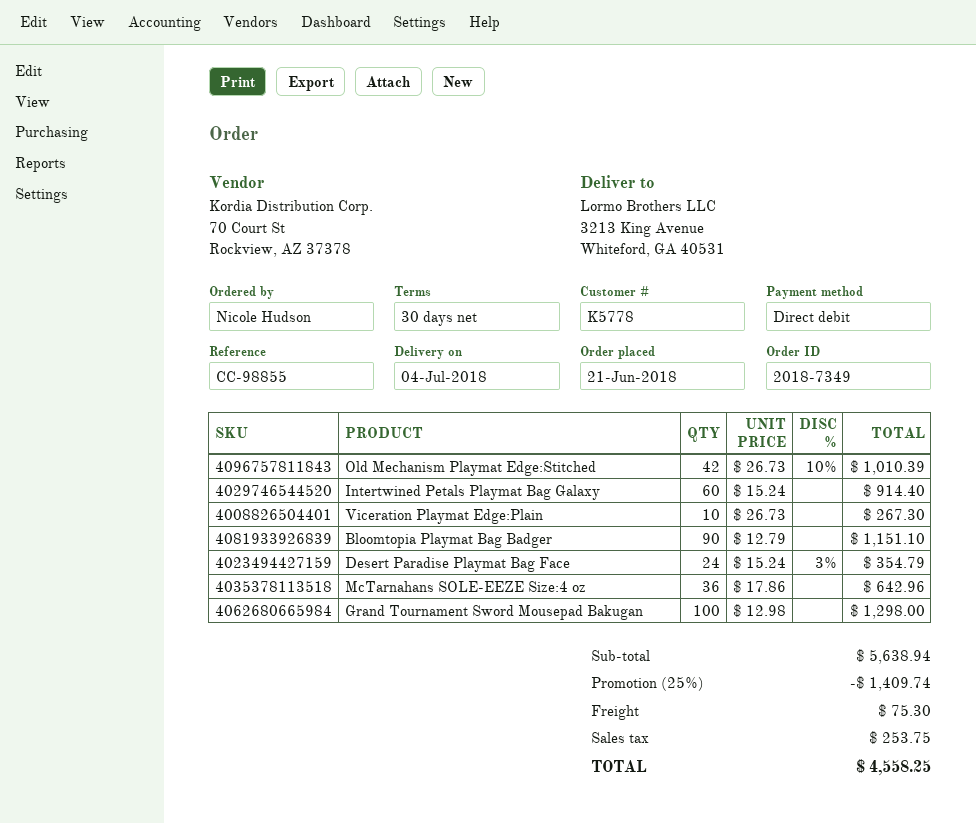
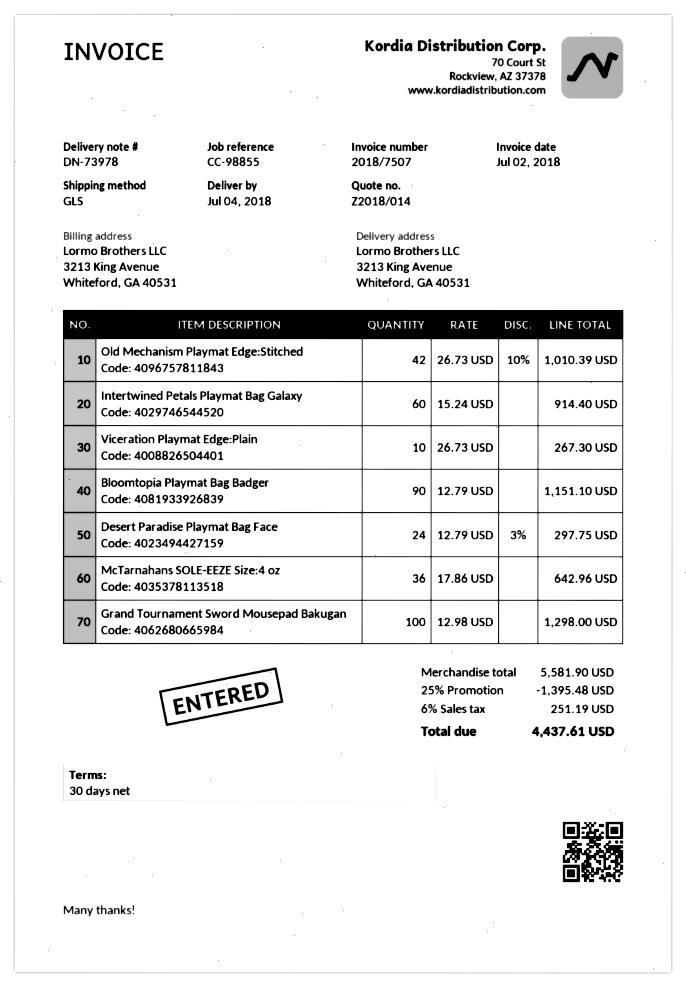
Desert Paradise Playmat Bag Face: 24 x 15.24 - 3% = 354.79 -> 24 x 12.79 - 3% = 297.75
subtotal: 5638.94 -> 5581.90
discount: 25% = 1409.74 -> 25% = 1395.48
shipping: 75.30 -> none
tax: 253.75 -> 251.19
total: 4558.25 -> 4437.61

